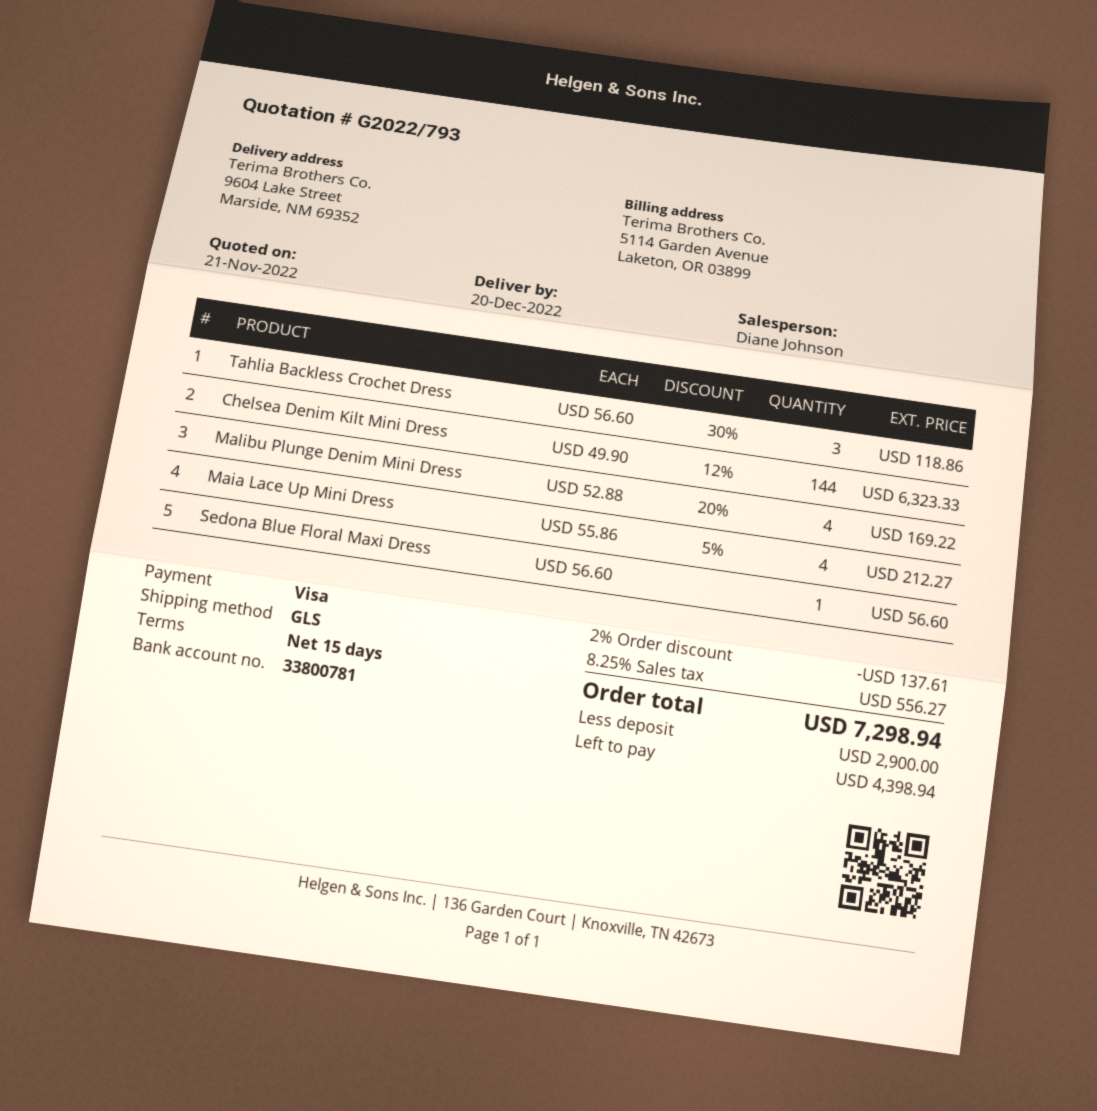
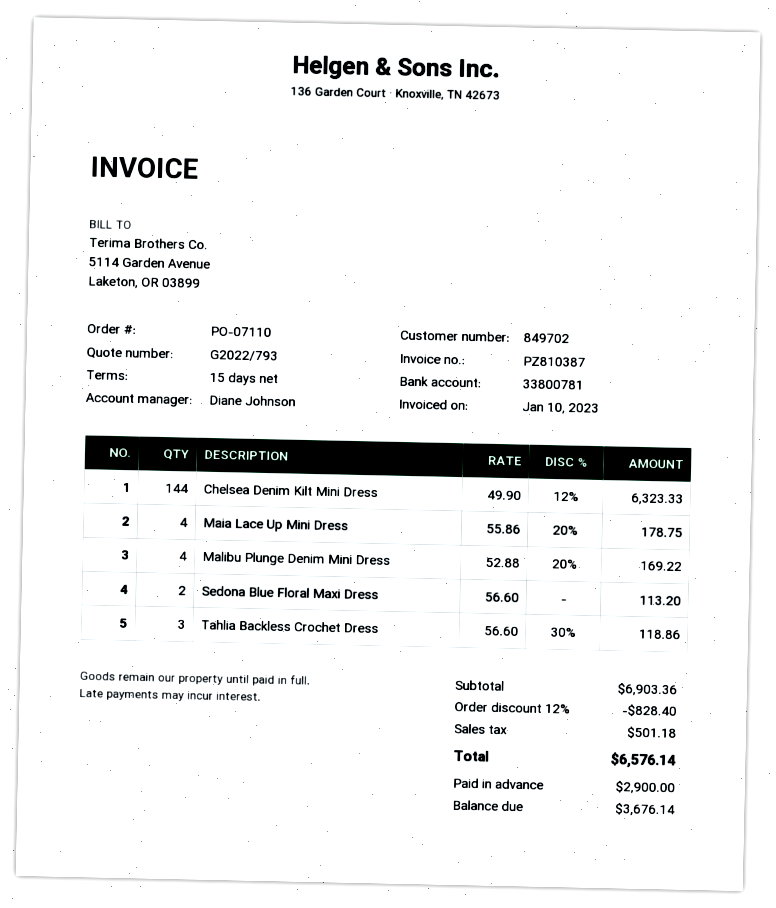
Maia Lace Up Mini Dress: 4 x 55.86 - 5% = 212.27 -> 4 x 55.86 - 20% = 178.75
Sedona Blue Floral Maxi Dress: 1 x 56.60 = 56.60 -> 2 x 56.60 = 113.20
discount: 2% = 137.61 -> 12% = 828.40
tax: 556.27 -> 501.18
total: 7298.94 -> 6576.14
balance: 4398.94 -> 3676.14

